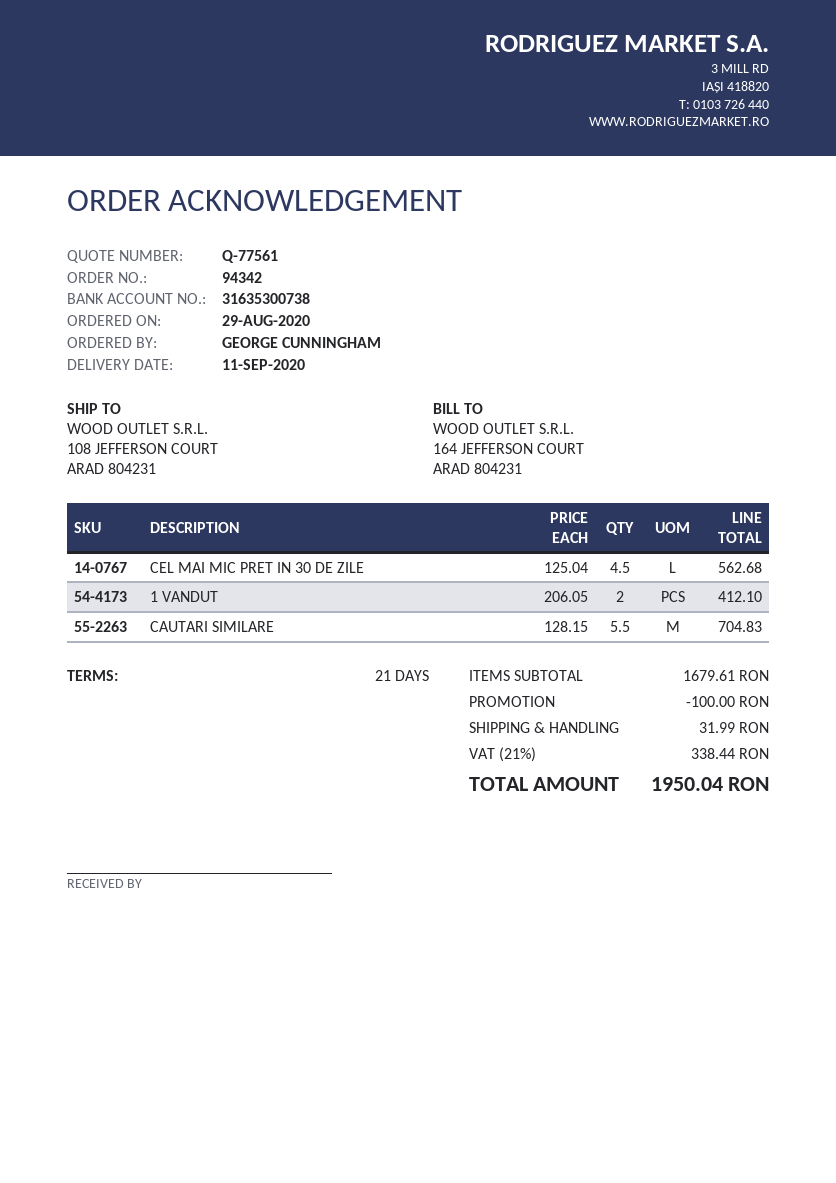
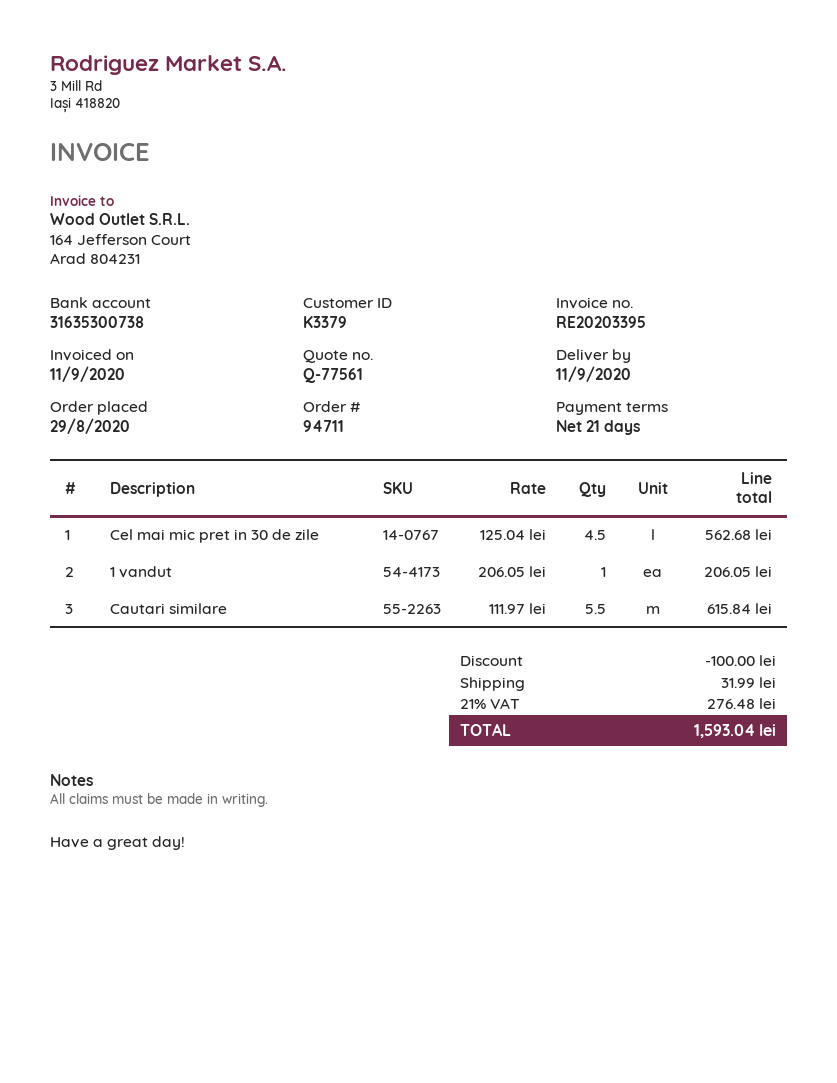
order number: 94342 -> 94711
1 VANDUT: 2 x 206.05 = 412.10 -> 1 x 206.05 = 206.05
CAUTARI SIMILARE: 5.5 x 128.15 = 704.83 -> 5.5 x 111.97 = 615.84
tax: 21% = 338.44 -> 21% = 276.48
total: 1950.04 -> 1593.04

